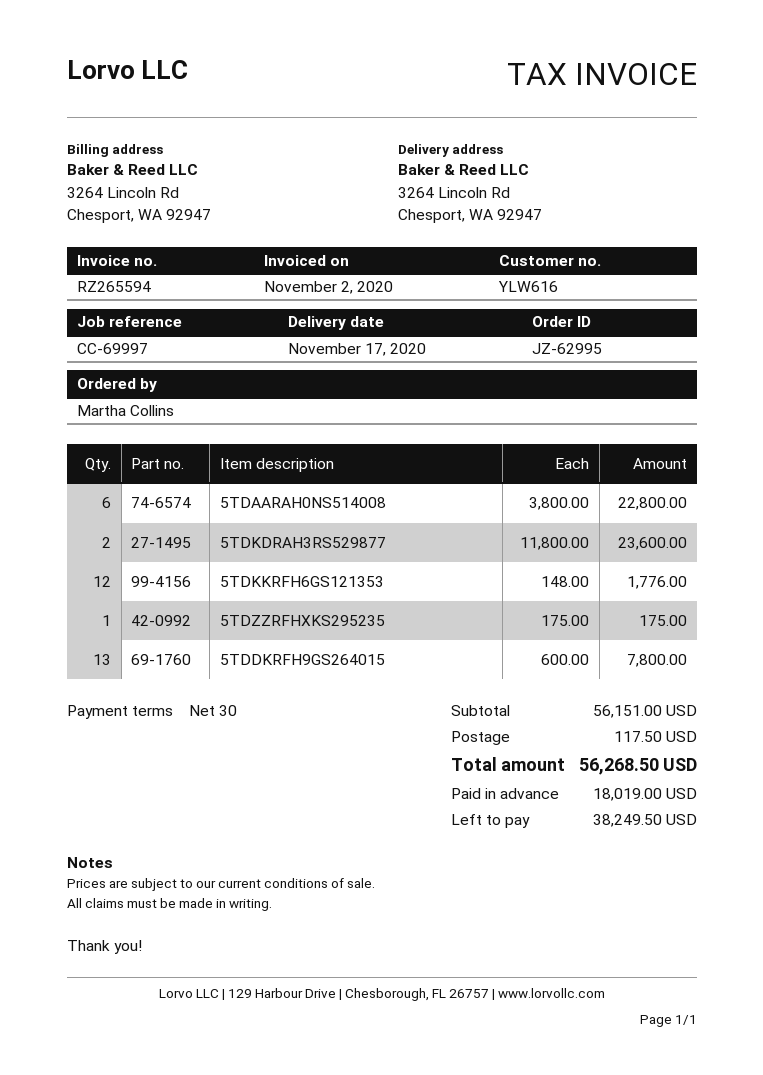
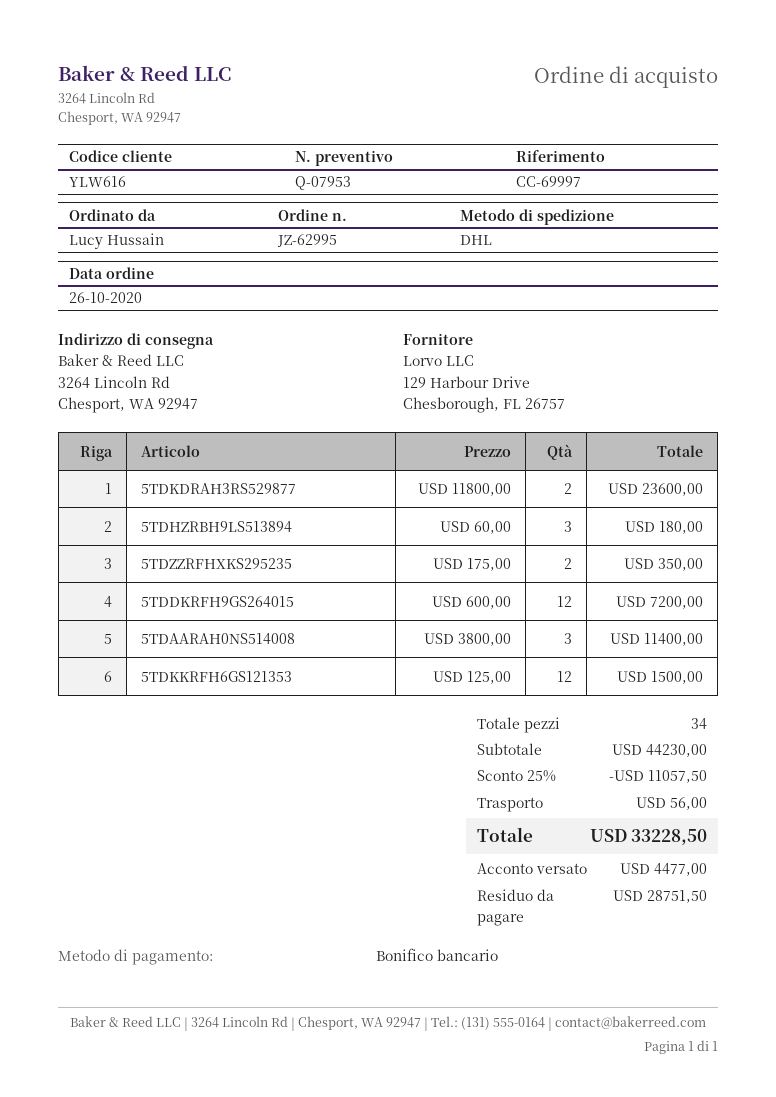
ordered by: Martha Collins -> Lucy Hussain
5TDAARAH0NS514008: 6 x 3800.00 = 22800.00 -> 3 x 3800.00 = 11400.00
5TDKKRFH6GS121353: 12 x 148.00 = 1776.00 -> 12 x 125.00 = 1500.00
5TDZZRFHXKS295235: 1 x 175.00 = 175.00 -> 2 x 175.00 = 350.00
5TDDKRFH9GS264015: 13 x 600.00 = 7800.00 -> 12 x 600.00 = 7200.00
5TDHZRBH9LS513894: none -> 3 x 60.00 = 180.00
subtotal: 56151.00 -> 44230.00
discount: none -> 25% = 11057.50
shipping: 117.50 -> 56.00
total: 56268.50 -> 33228.50
deposit: 18019.00 -> 4477.00
balance: 38249.50 -> 28751.50

